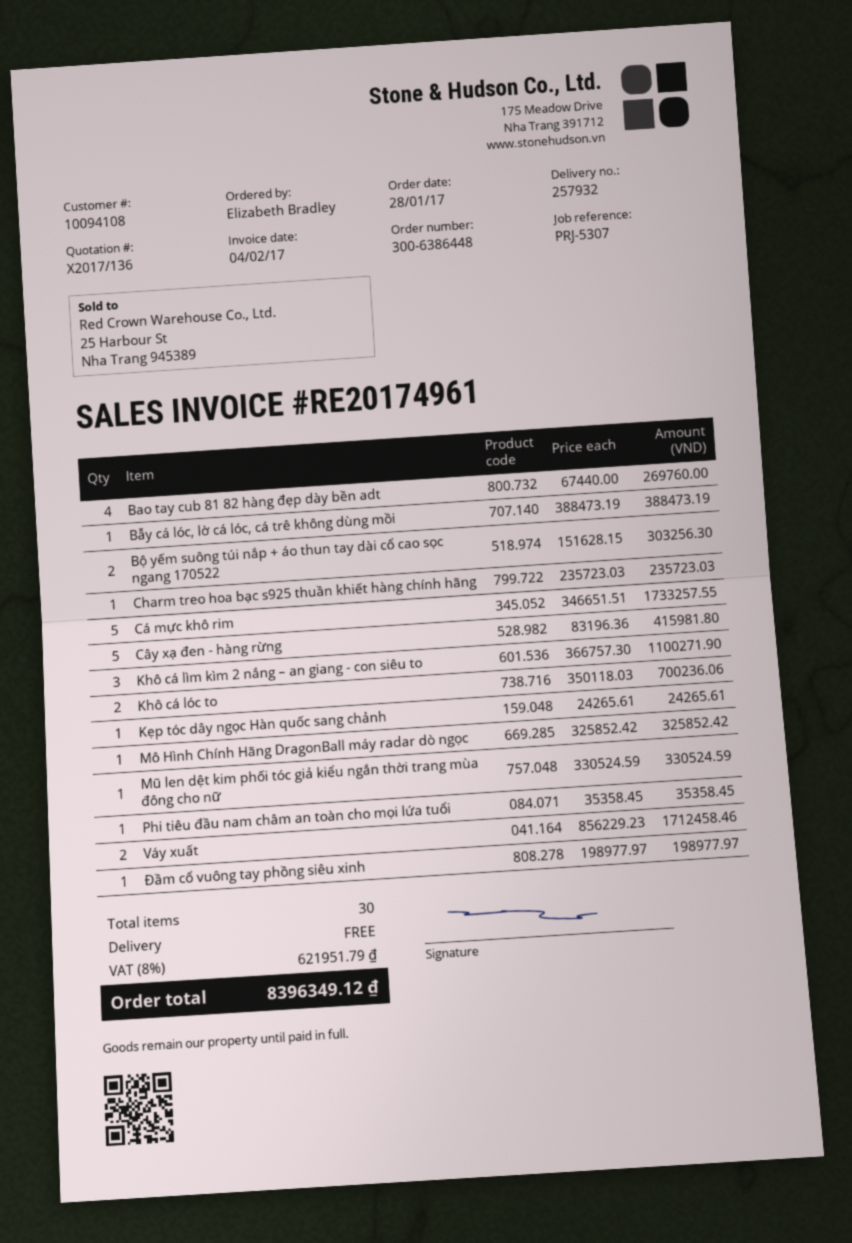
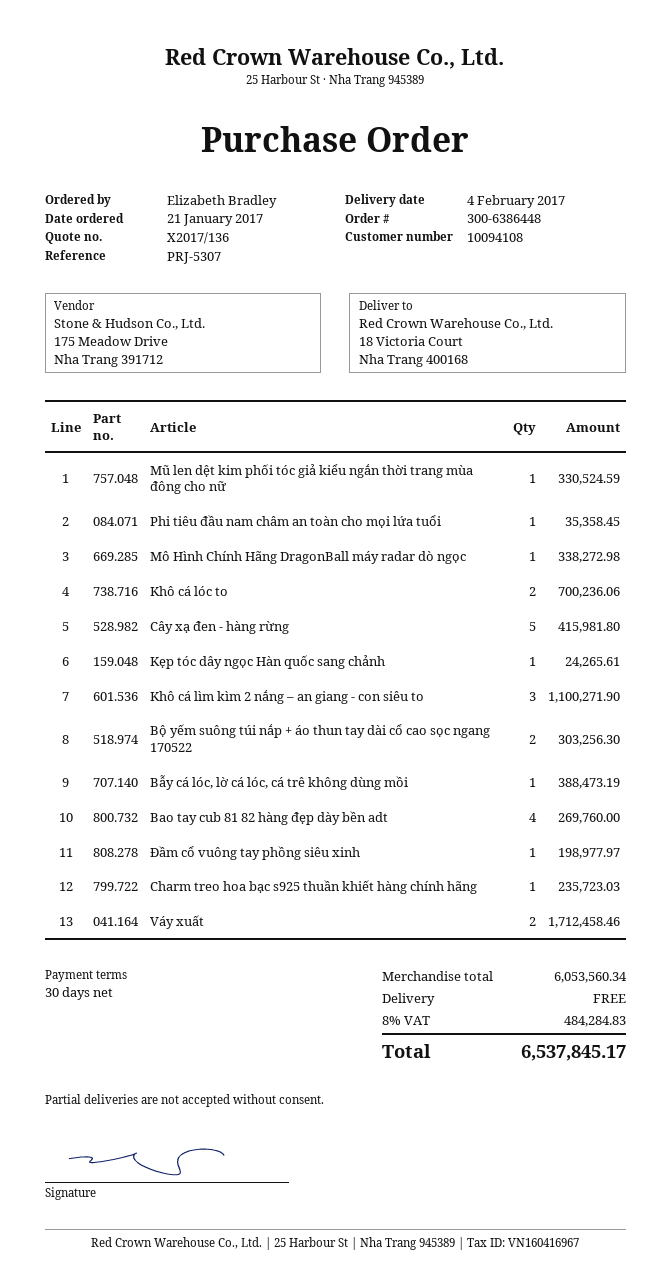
order date: 2017-01-28 -> 2017-01-21
Cá mực khô rim: 5 for 1733257.55 -> none
Mô Hình Chính Hãng DragonBall máy radar dò ngọc: 1 for 325852.42 -> 1 for 338272.98
tax: 8% = 621951.79 -> 8% = 484284.83
total: 8396349.12 -> 6537845.17

